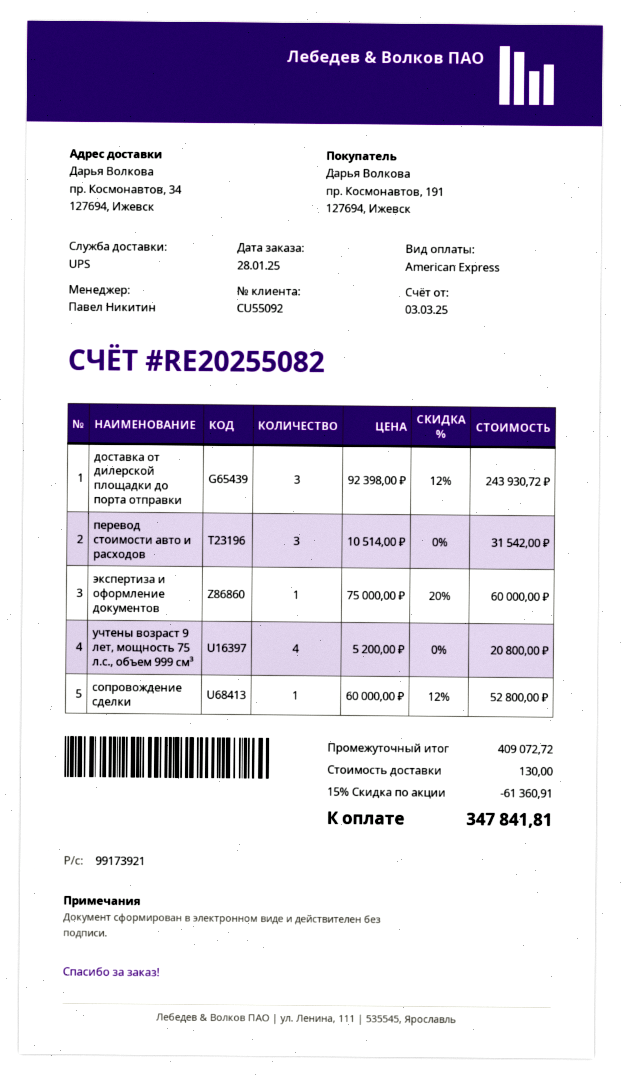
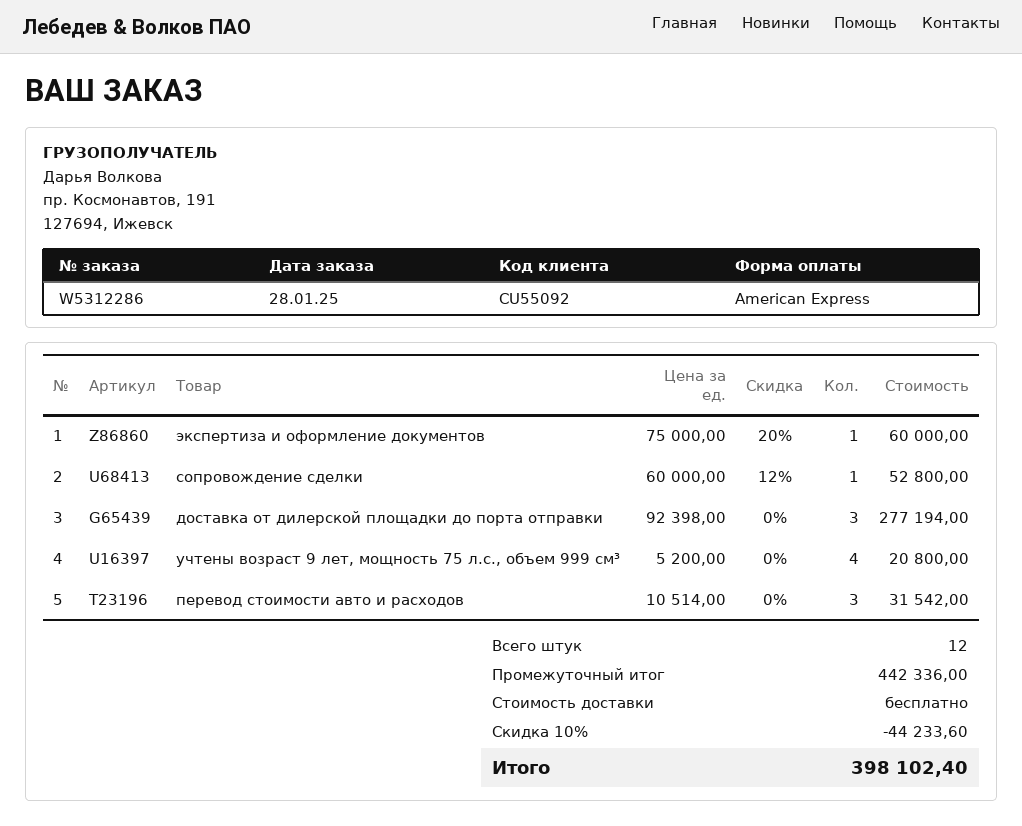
ship to: пр. Космонавтов, 34, 127694, Ижевск -> пр. Космонавтов, 191, 127694, Ижевск
доставка от дилерской площадки до порта отправки: 3 x 92398.00 - 12% = 243930.72 -> 3 x 92398.00 = 277194.00
subtotal: 409072.72 -> 442336.00
discount: 15% = 61360.91 -> 10% = 44233.60
shipping: 130.00 -> 0.00
total: 347841.81 -> 398102.40

